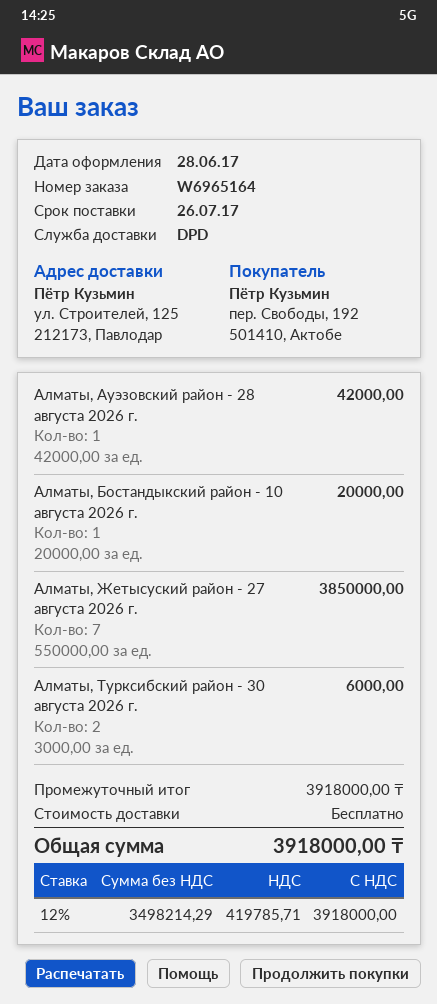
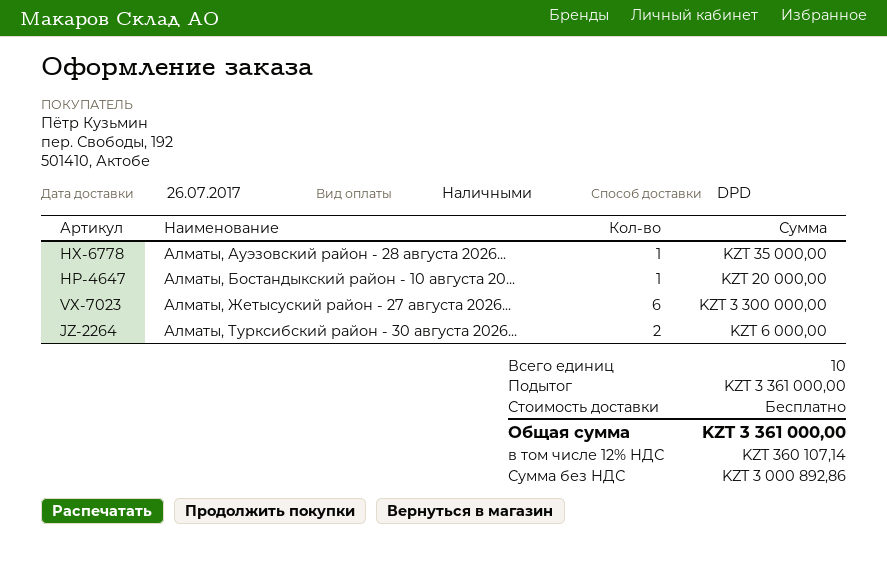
Алматы, Ауэзовский район - 28 августа 2026 г.: 1 for 42000.00 -> 1 for 35000.00
Алматы, Жетысуский район - 27 августа 2026 г.: 7 for 3850000.00 -> 6 for 3300000.00
subtotal: 3918000.00 -> 3361000.00
net: 3498214.29 -> 3000892.86
tax: 12% = 419785.71 -> 12% = 360107.14
total: 3918000.00 -> 3361000.00

